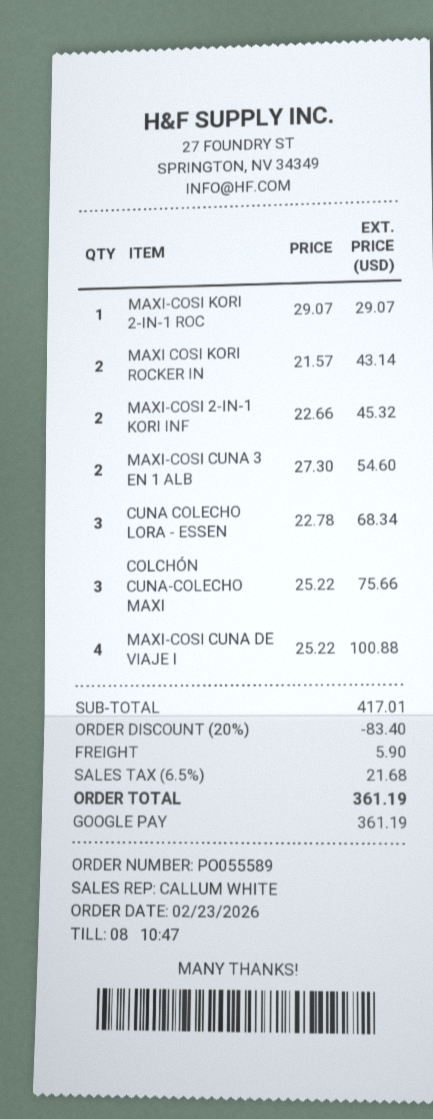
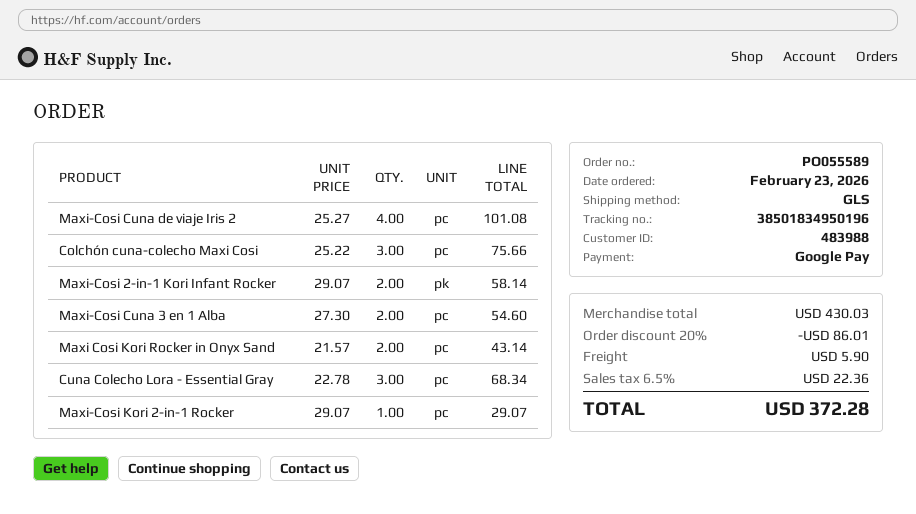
MAXI-COSI 2-IN-1 KORI INF: 2 x 22.66 = 45.32 -> 2 x 29.07 = 58.14
MAXI-COSI CUNA DE VIAJE I: 4 x 25.22 = 100.88 -> 4 x 25.27 = 101.08
subtotal: 417.01 -> 430.03
discount: 20% = 83.40 -> 20% = 86.01
tax: 6.5% = 21.68 -> 6.5% = 22.36
total: 361.19 -> 372.28

